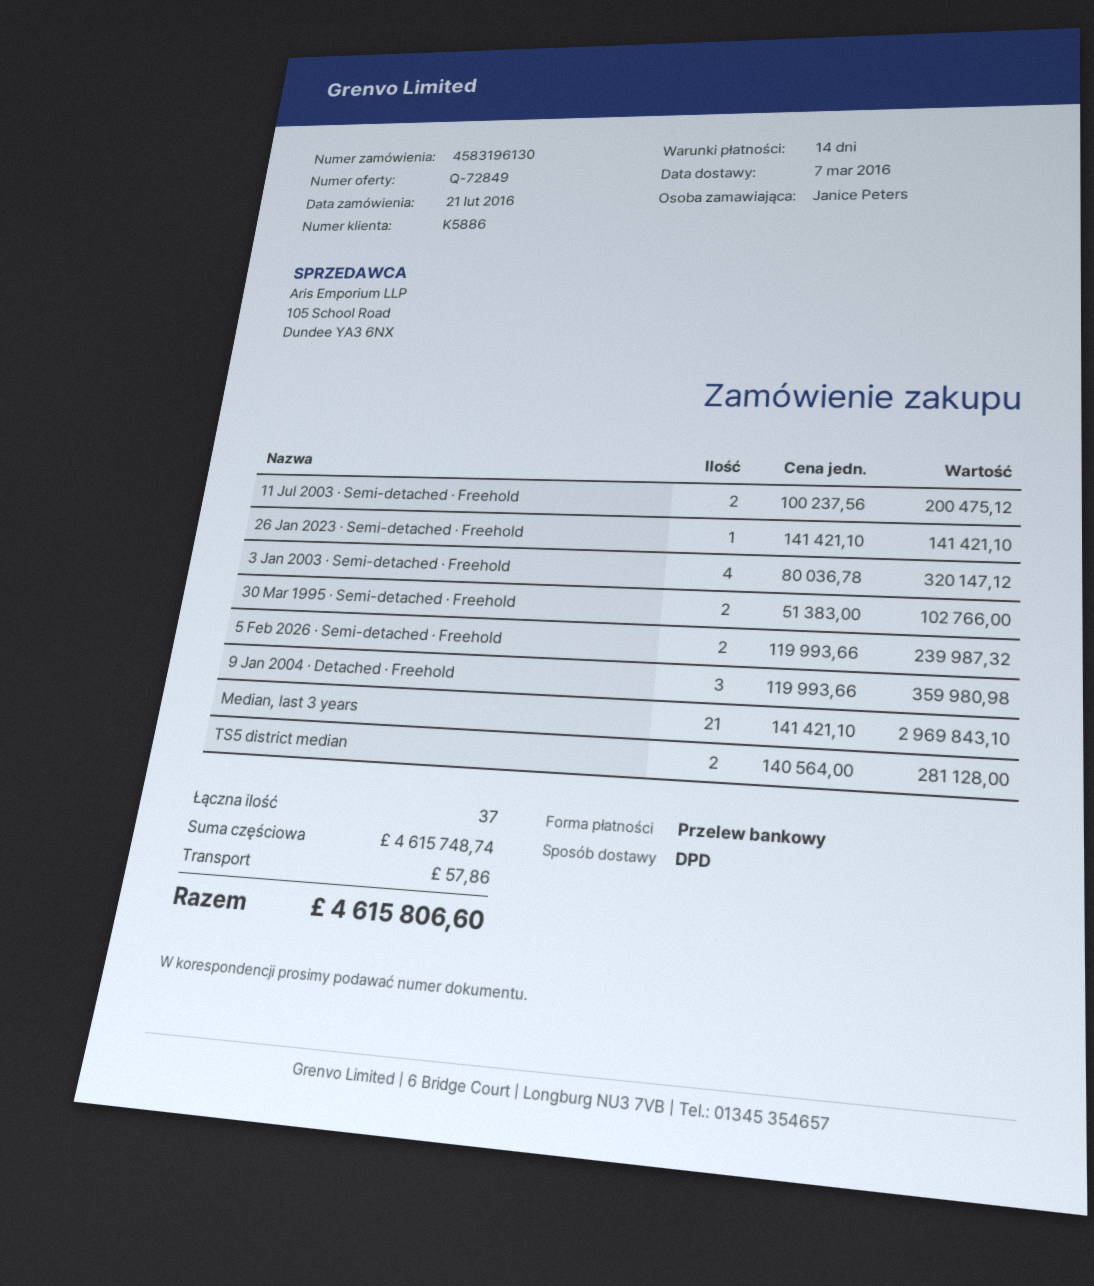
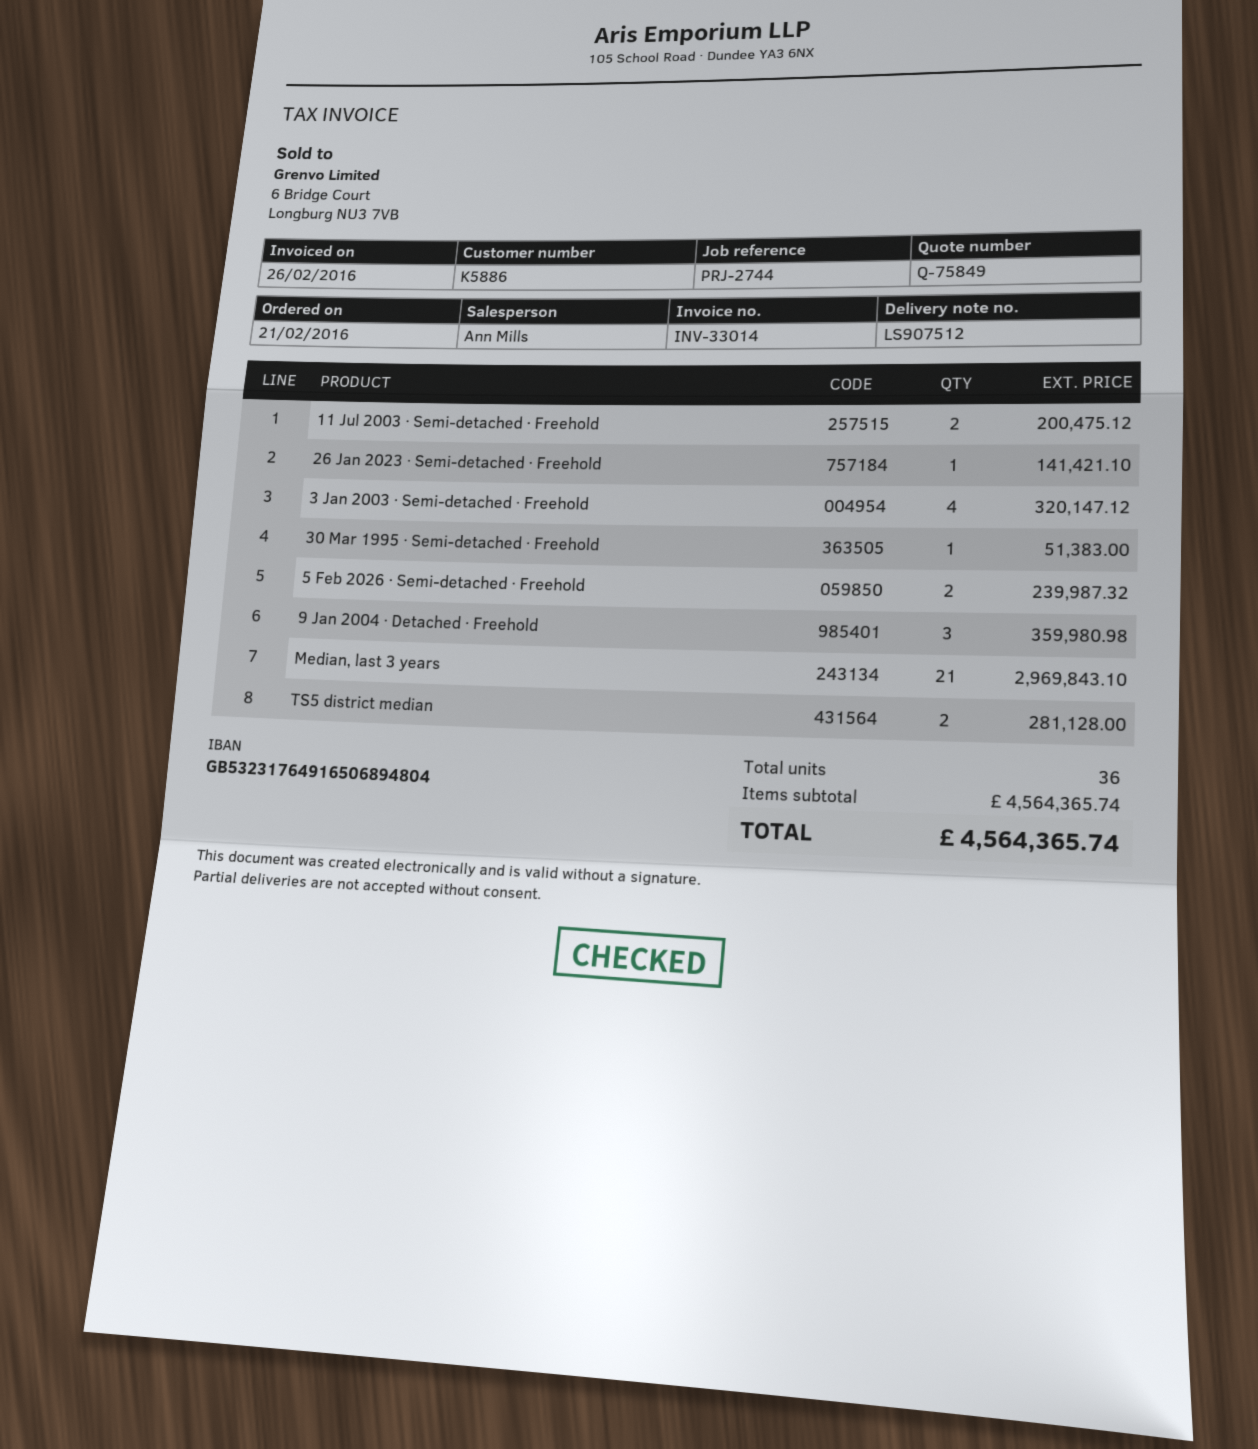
quote number: Q-72849 -> Q-75849
30 Mar 1995 · Semi-detached · Freehold: 2 for 102766.00 -> 1 for 51383.00
total quantity: 37 -> 36
subtotal: 4615748.74 -> 4564365.74
shipping: 57.86 -> none
total: 4615806.60 -> 4564365.74

